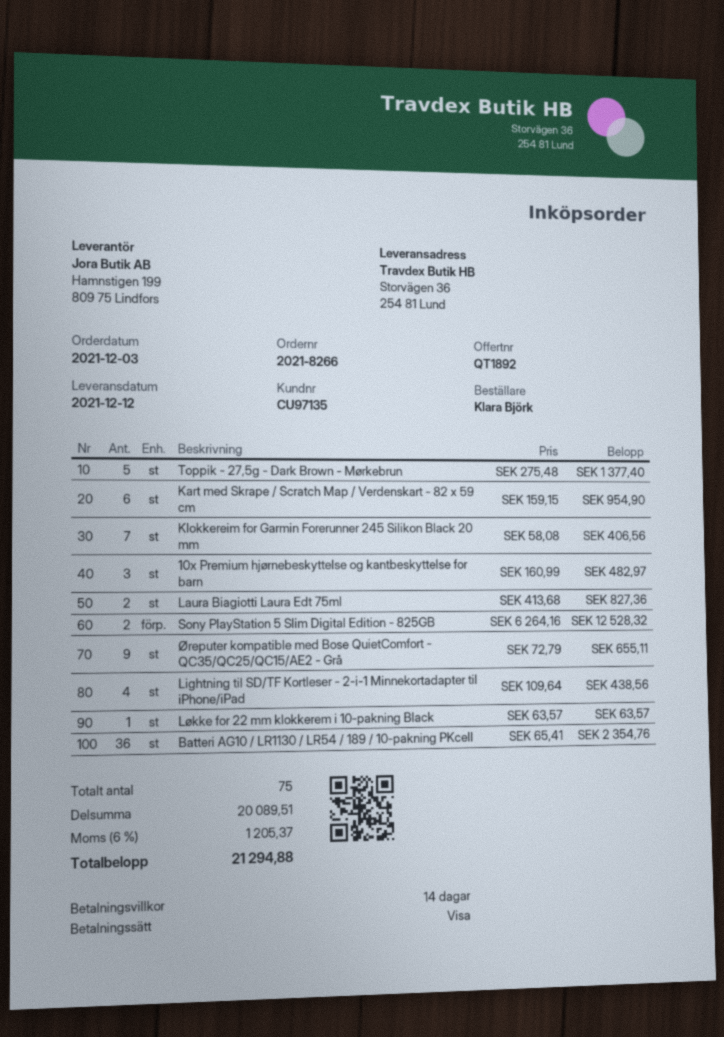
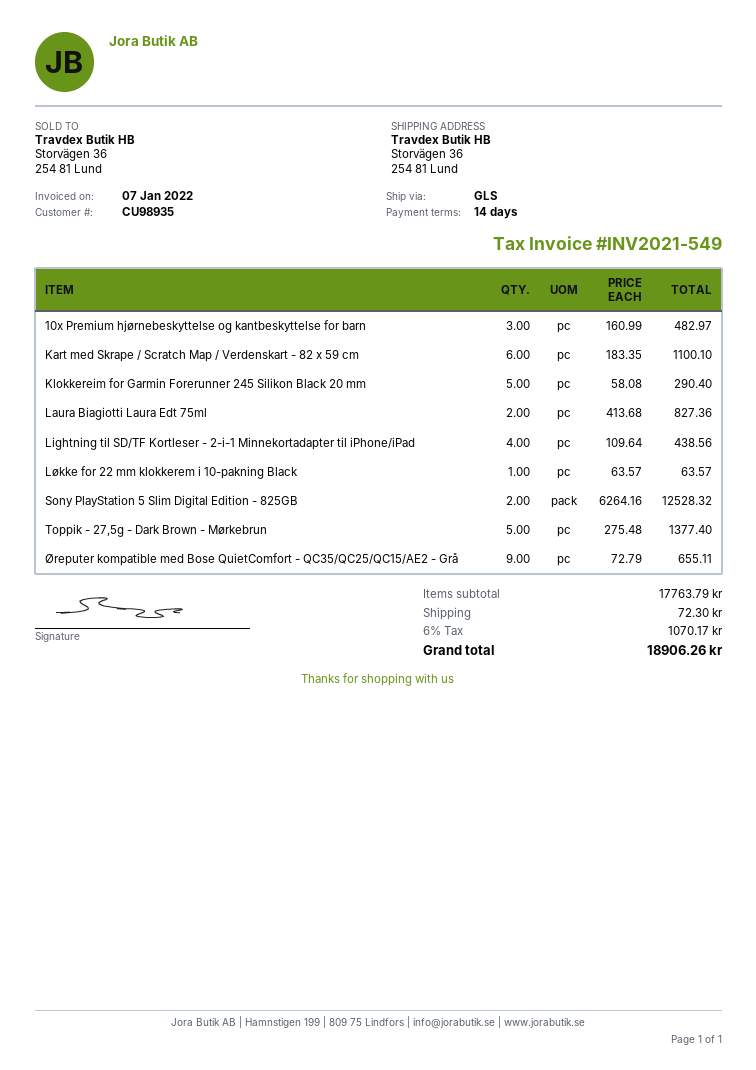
customer number: CU97135 -> CU98935
Kart med Skrape / Scratch Map / Verdenskart - 82 x 59 cm: 6 x 159.15 = 954.90 -> 6 x 183.35 = 1100.10
Klokkereim for Garmin Forerunner 245 Silikon Black 20 mm: 7 x 58.08 = 406.56 -> 5 x 58.08 = 290.40
Batteri AG10 / LR1130 / LR54 / 189 / 10-pakning PKcell: 36 x 65.41 = 2354.76 -> none
subtotal: 20089.51 -> 17763.79
shipping: none -> 72.30
tax: 6% = 1205.37 -> 6% = 1070.17
total: 21294.88 -> 18906.26

